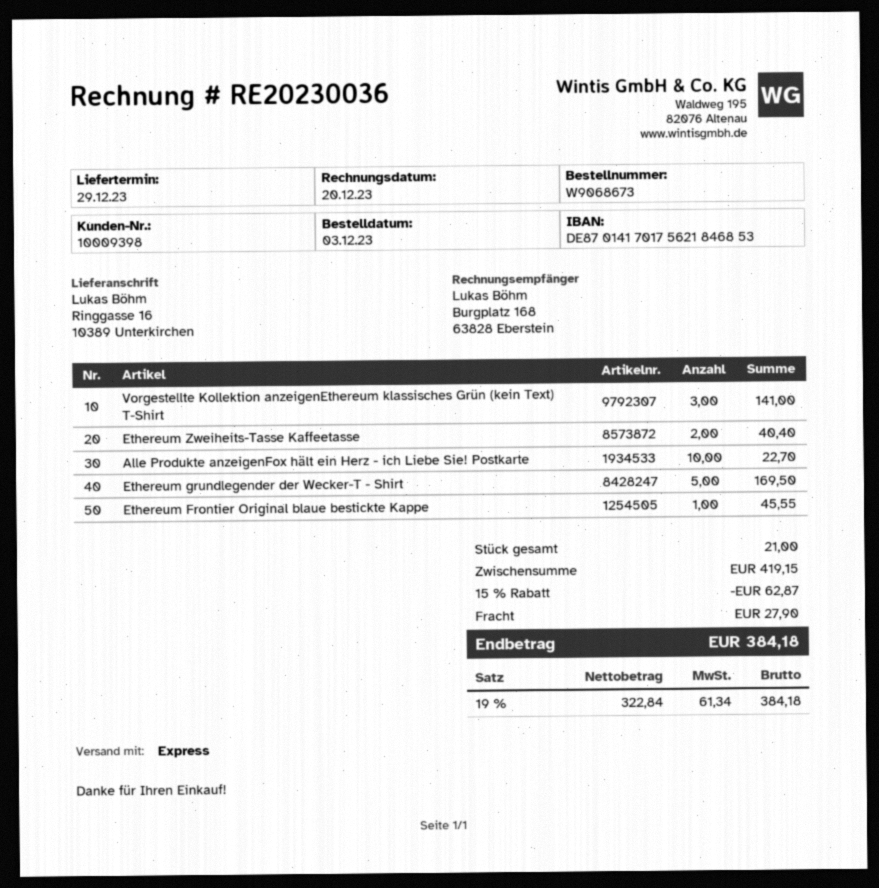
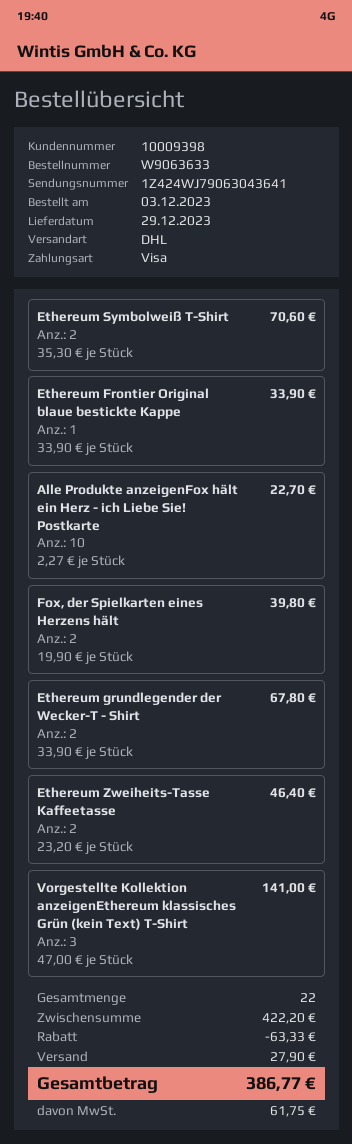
order number: W9068673 -> W9063633
shipping method: express -> DHL
Ethereum Zweiheits-Tasse Kaffeetasse: 2 for 40.40 -> 2 for 46.40
Ethereum grundlegender der Wecker-T - Shirt: 5 for 169.50 -> 2 for 67.80
Ethereum Frontier Original blaue bestickte Kappe: 1 for 45.55 -> 1 for 33.90
Ethereum Symbolweiß T-Shirt: none -> 2 for 70.60
Fox, der Spielkarten eines Herzens hält: none -> 2 for 39.80
total quantity: 21 -> 22
subtotal: 419.15 -> 422.20
discount: 62.87 -> 63.33
tax: 61.34 -> 61.75
total: 384.18 -> 386.77

